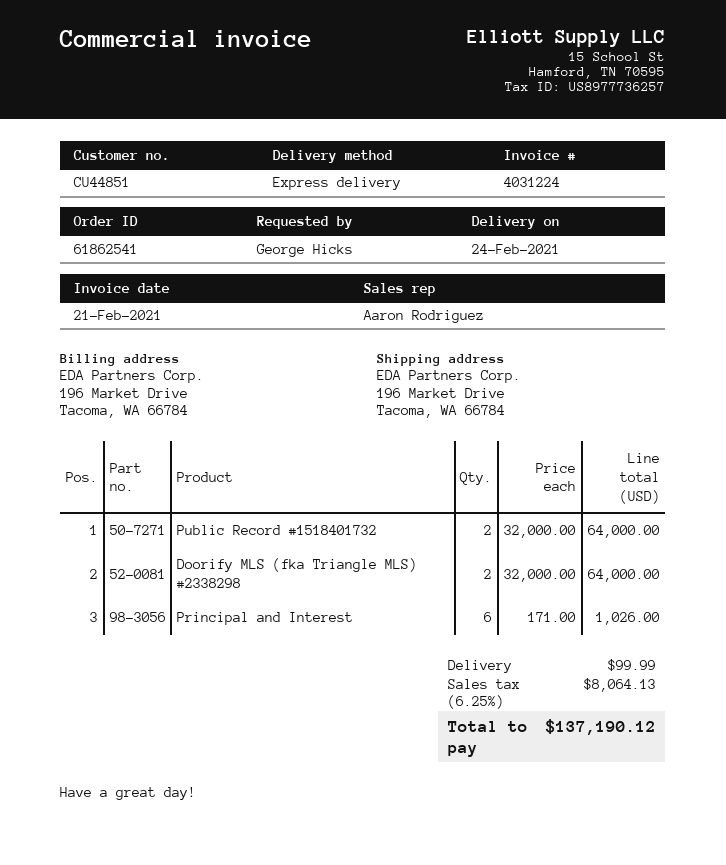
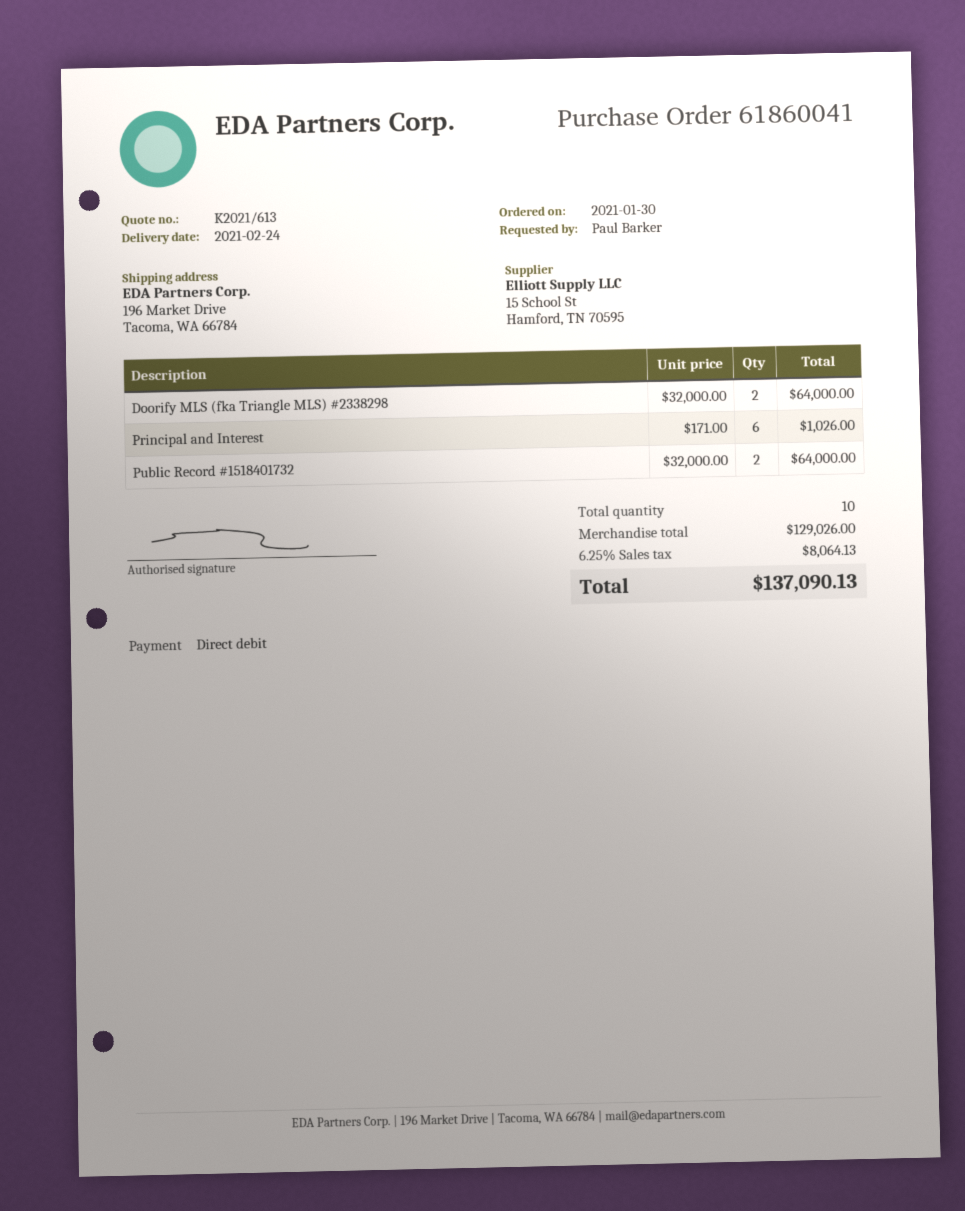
order number: 61862541 -> 61860041
ordered by: George Hicks -> Paul Barker
shipping: 99.99 -> none
total: 137190.12 -> 137090.13

